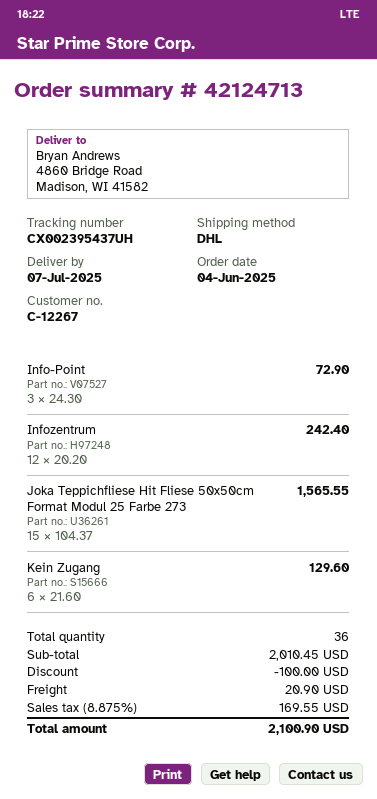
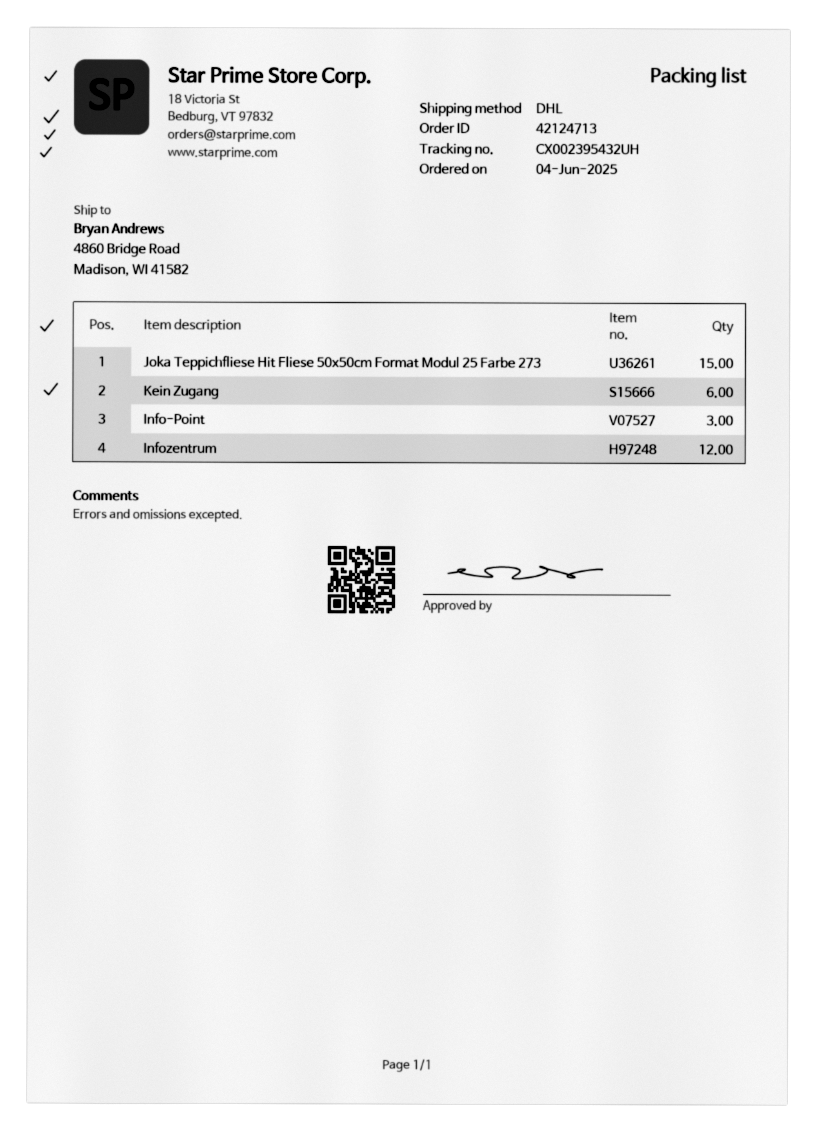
tracking number: CX002395437UH -> CX002395432UH

